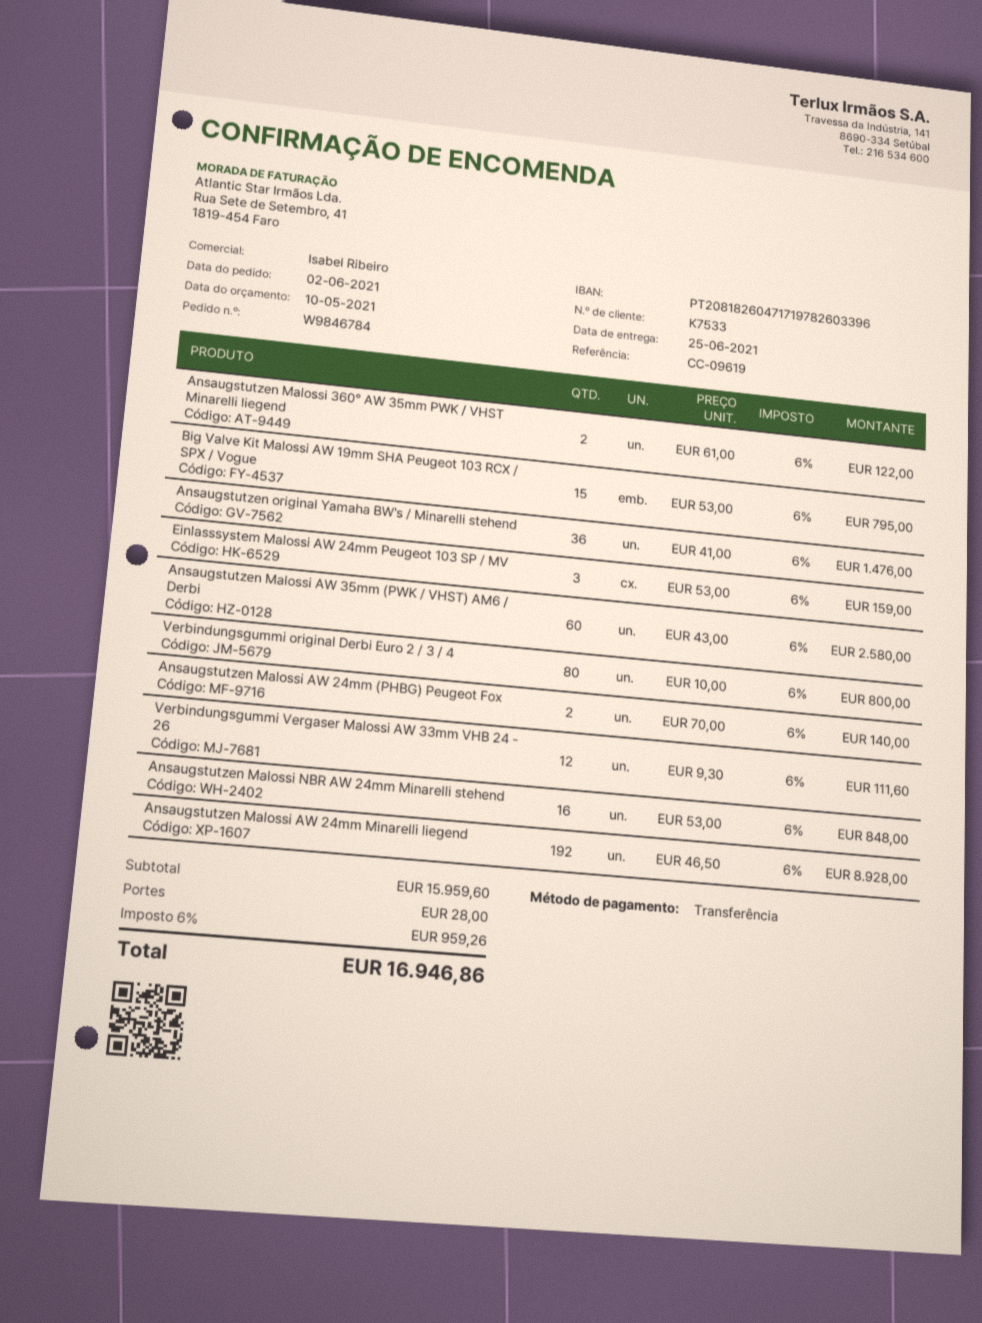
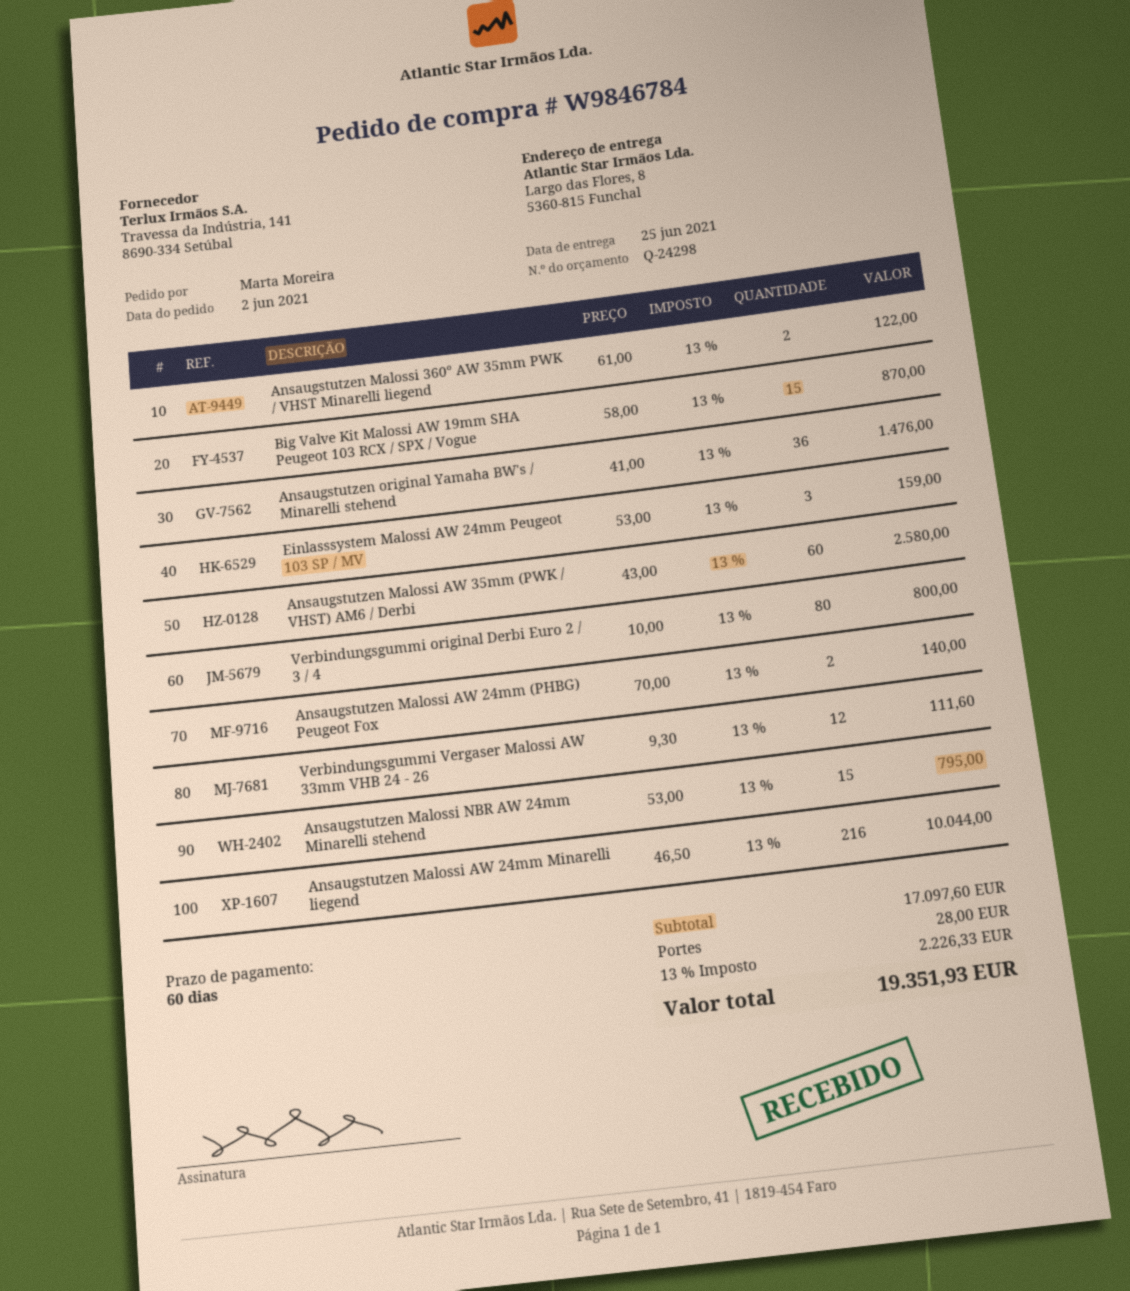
Big Valve Kit Malossi AW 19mm SHA Peugeot 103 RCX / SPX / Vogue: 15 x 53.00 = 795.00 -> 15 x 58.00 = 870.00
Ansaugstutzen Malossi NBR AW 24mm Minarelli stehend: 16 x 53.00 = 848.00 -> 15 x 53.00 = 795.00
Ansaugstutzen Malossi AW 24mm Minarelli liegend: 192 x 46.50 = 8928.00 -> 216 x 46.50 = 10044.00
subtotal: 15959.60 -> 17097.60
tax: 6% = 959.26 -> 13% = 2226.33
total: 16946.86 -> 19351.93

